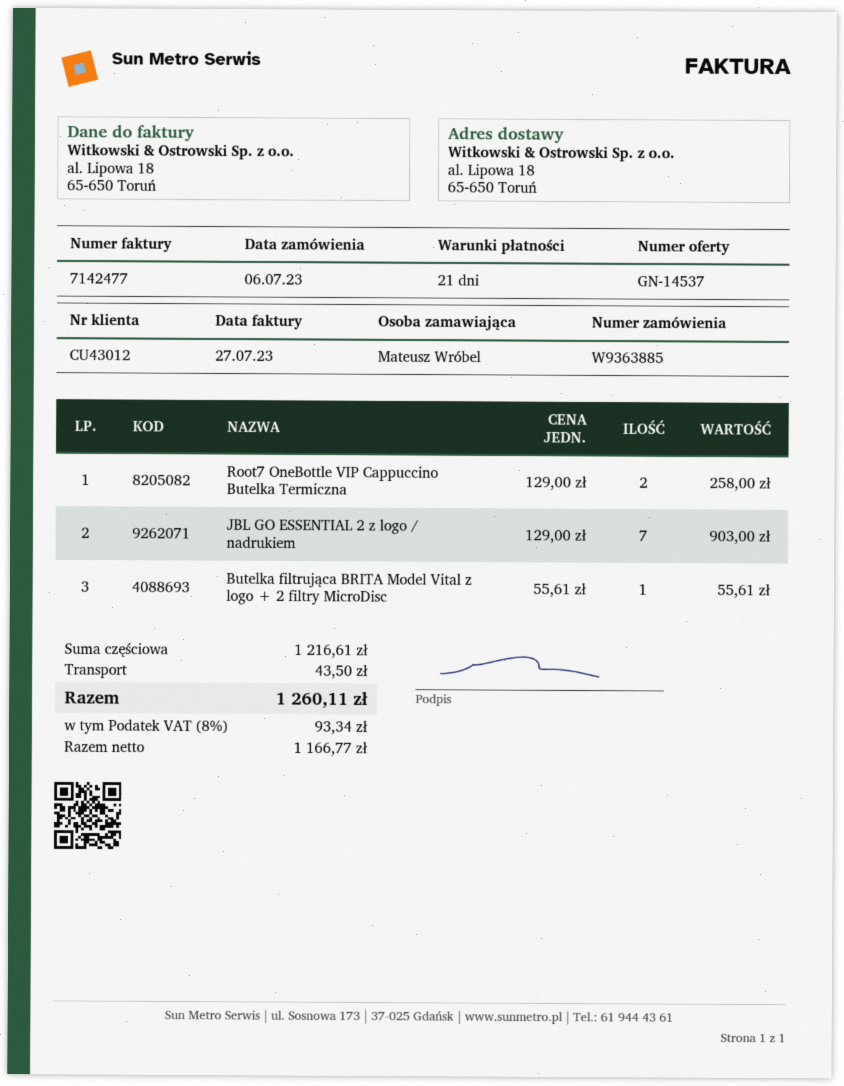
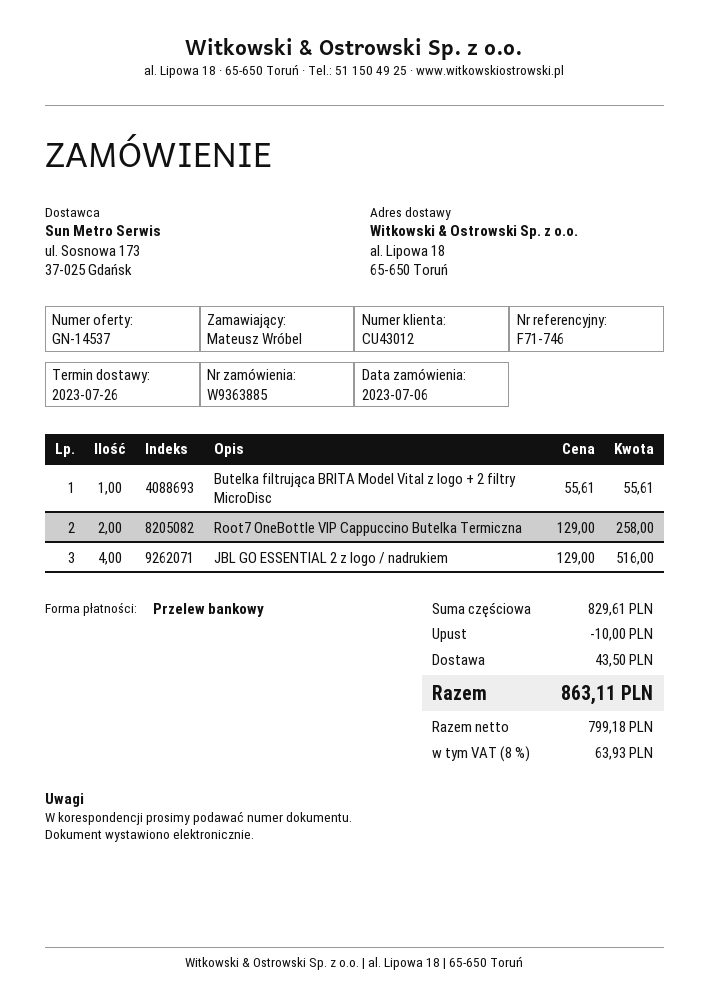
JBL GO ESSENTIAL 2 z logo / nadrukiem: 7 x 129.00 = 903.00 -> 4 x 129.00 = 516.00
subtotal: 1216.61 -> 829.61
discount: none -> 10.00
net: 1166.77 -> 799.18
tax: 8% = 93.34 -> 8% = 63.93
total: 1260.11 -> 863.11

